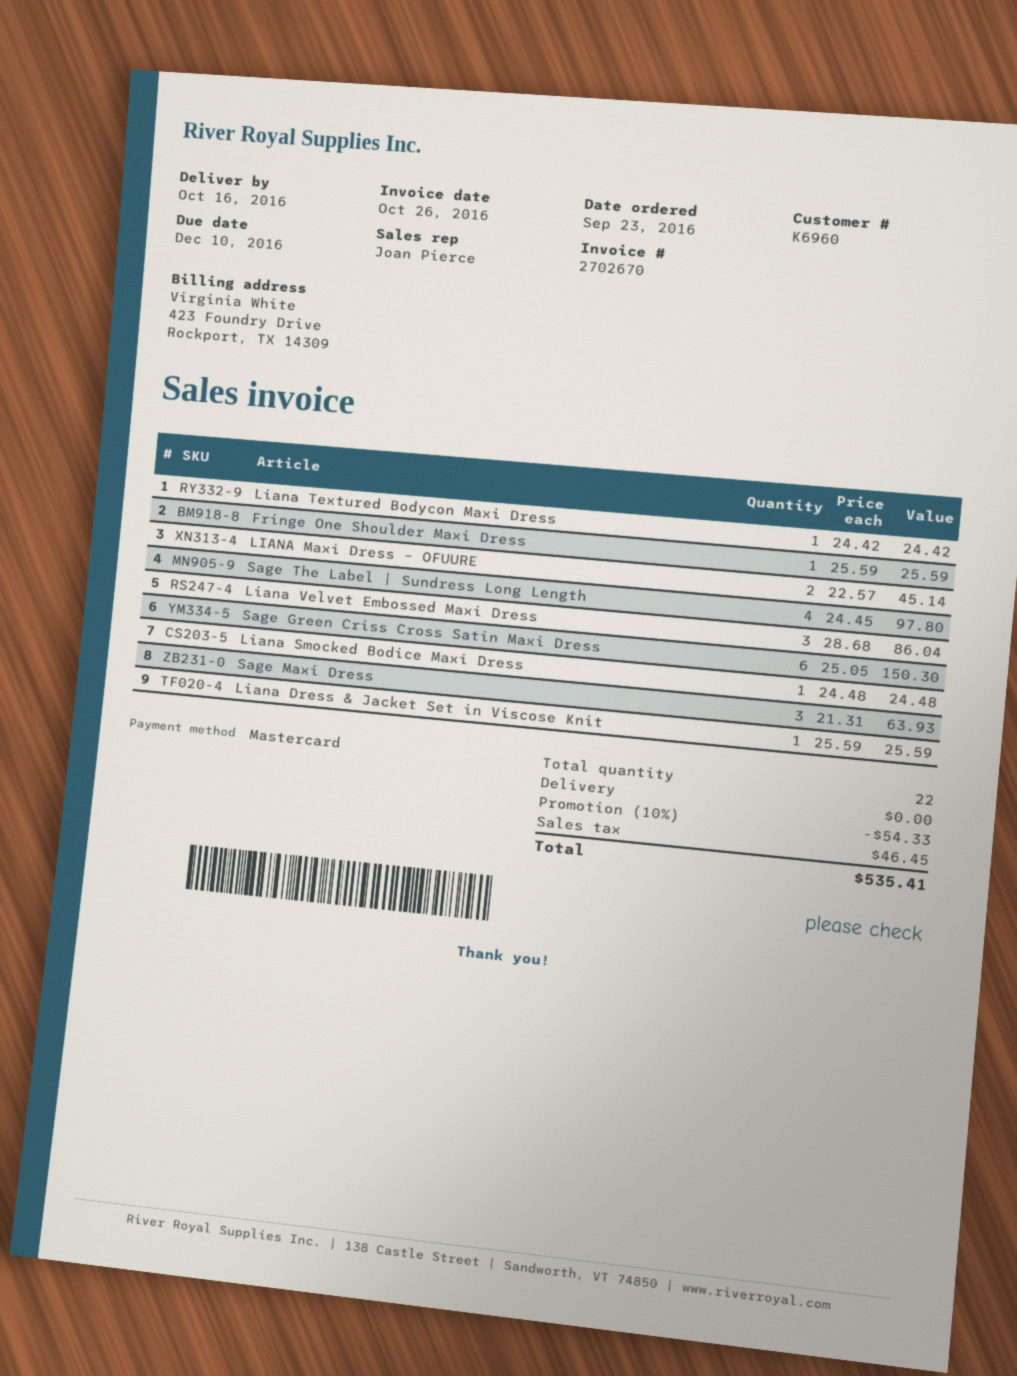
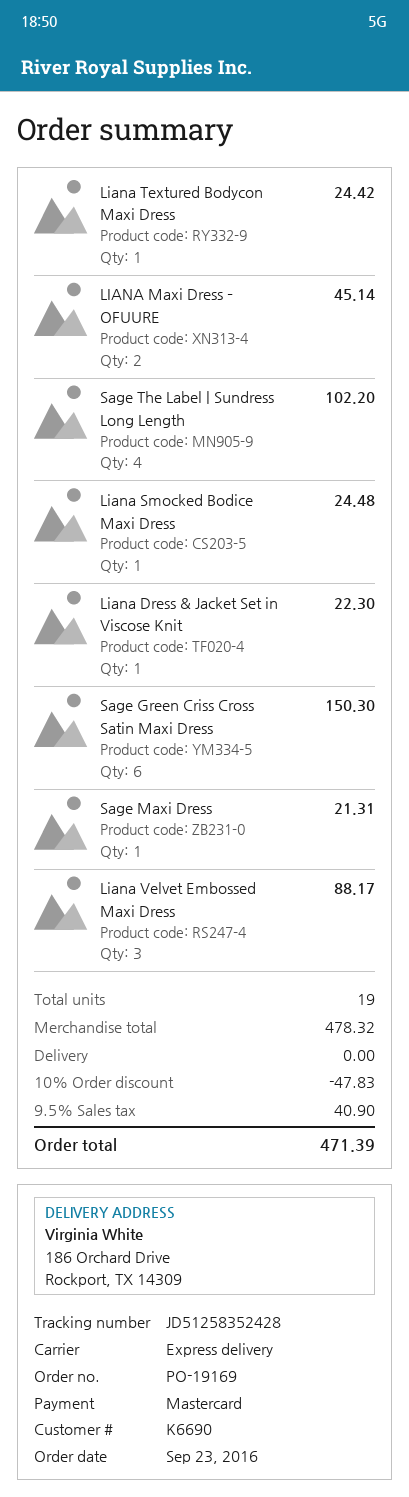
customer number: K6960 -> K6690
Fringe One Shoulder Maxi Dress: 1 for 25.59 -> none
Sage The Label | Sundress Long Length: 4 for 97.80 -> 4 for 102.20
Liana Velvet Embossed Maxi Dress: 3 for 86.04 -> 3 for 88.17
Sage Maxi Dress: 3 for 63.93 -> 1 for 21.31
Liana Dress & Jacket Set in Viscose Knit: 1 for 25.59 -> 1 for 22.30
total quantity: 22 -> 19
discount: 10% = 54.33 -> 10% = 47.83
tax: 46.45 -> 40.90
total: 535.41 -> 471.39

